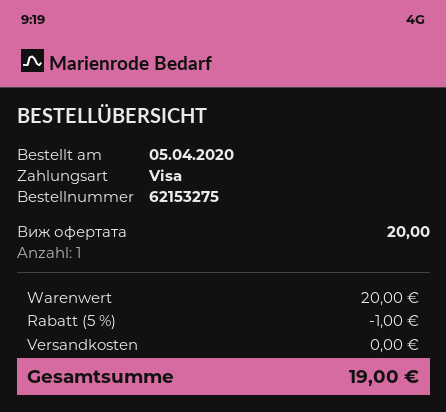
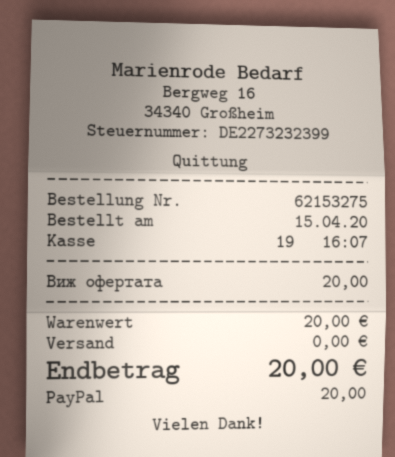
order date: 2020-04-05 -> 2020-04-15
payment method: Visa -> PayPal
discount: 5% = 1.00 -> none
total: 19.00 -> 20.00

